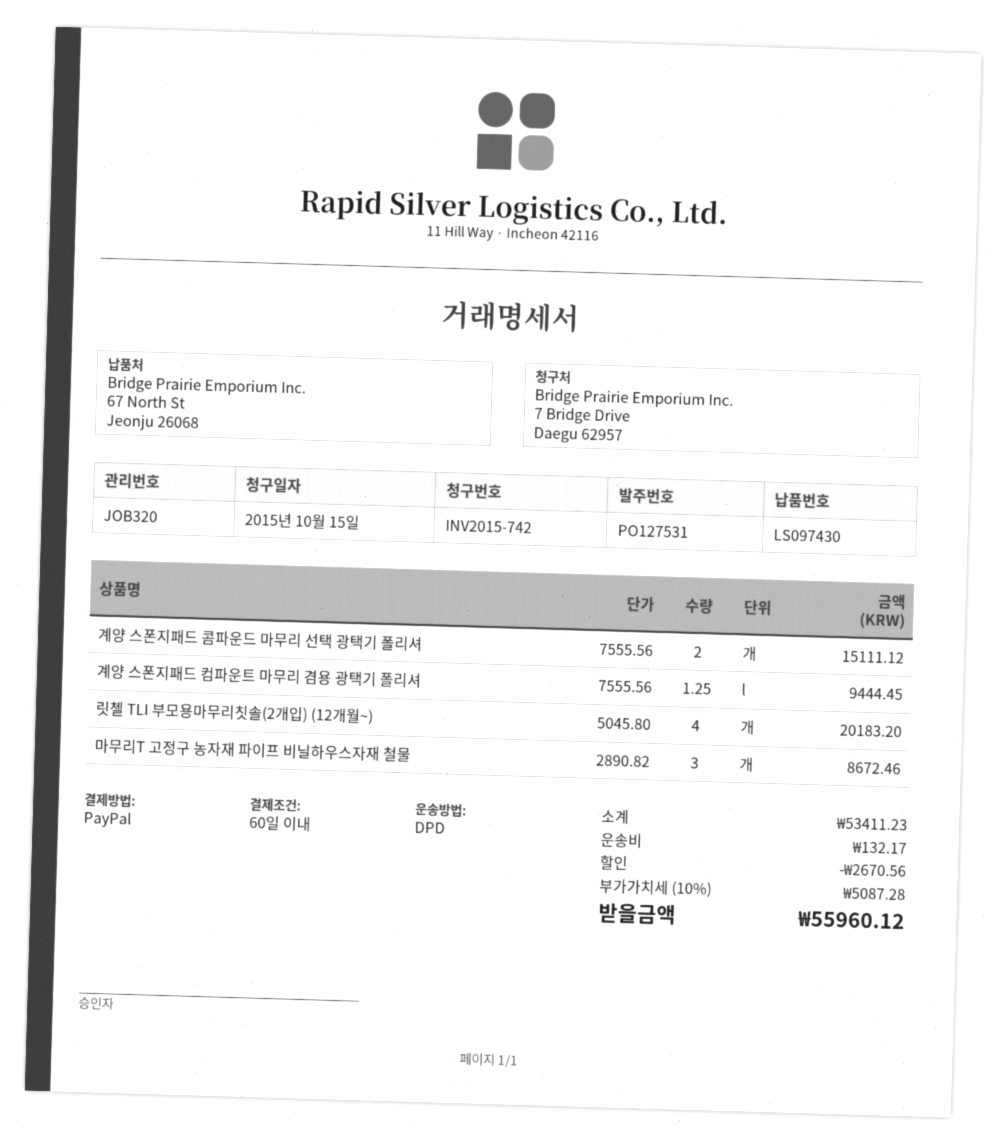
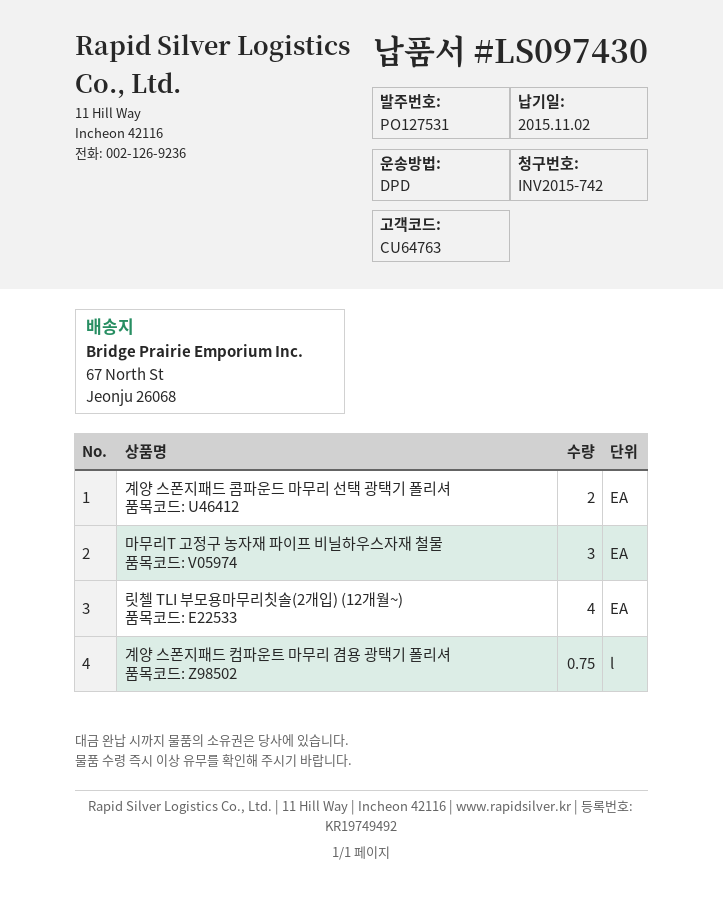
계양 스폰지패드 컴파운트 마무리 겸용 광택기 폴리셔: 1.25 -> 0.75

